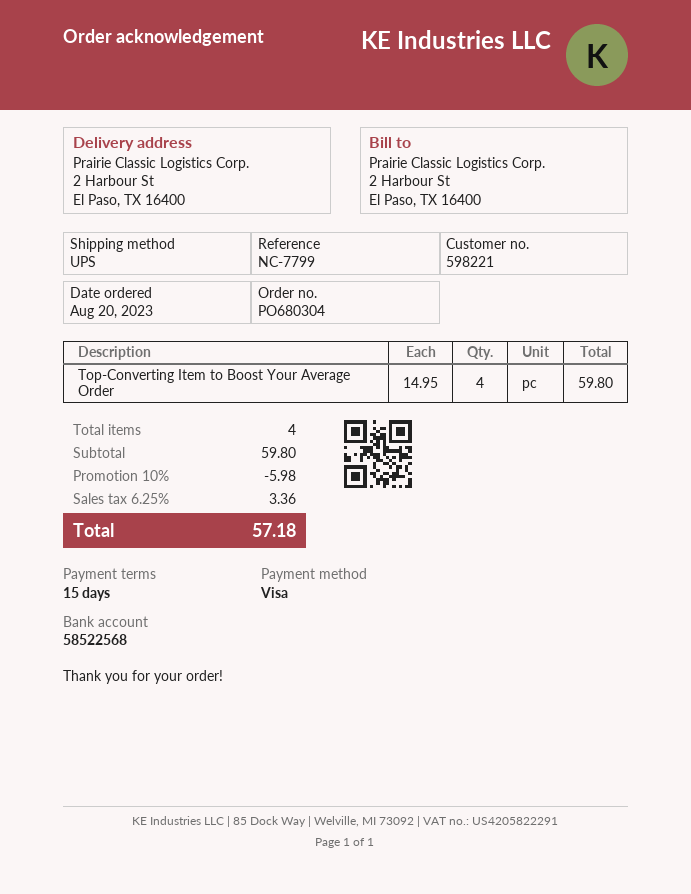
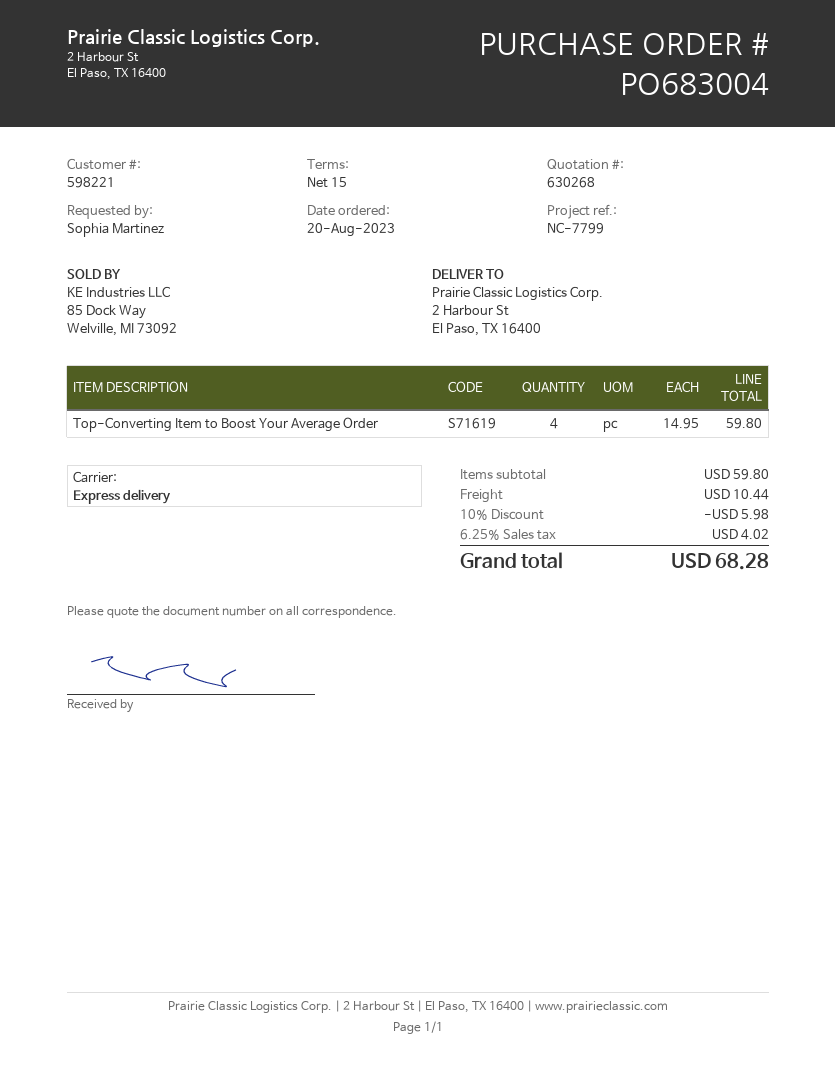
order number: PO680304 -> PO683004
shipping method: UPS -> express
shipping: none -> 10.44
tax: 6.25% = 3.36 -> 6.25% = 4.02
total: 57.18 -> 68.28

